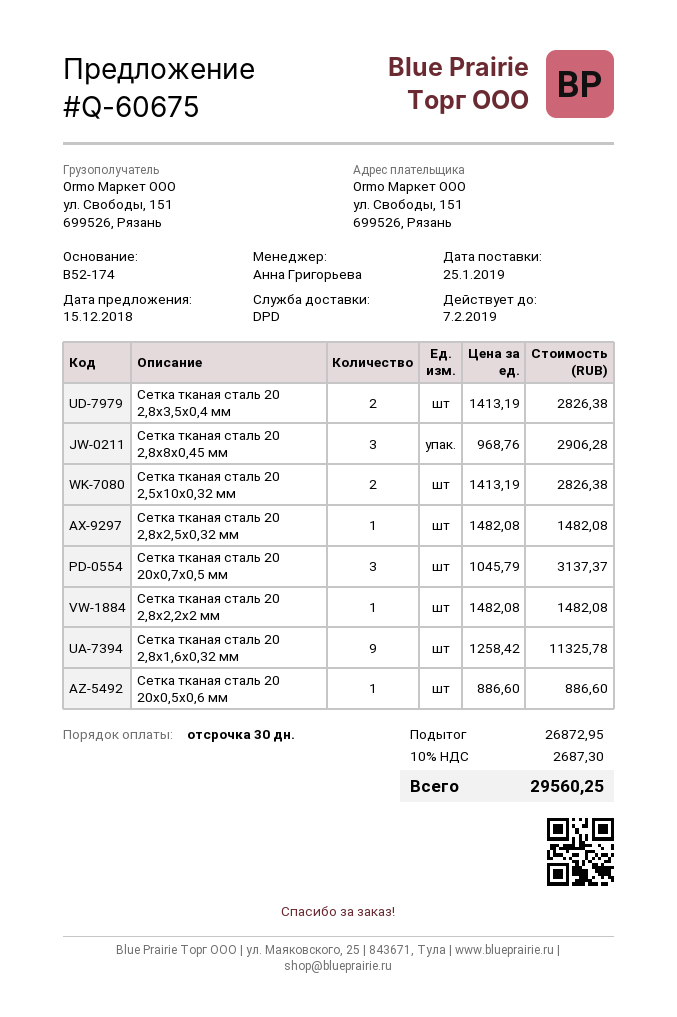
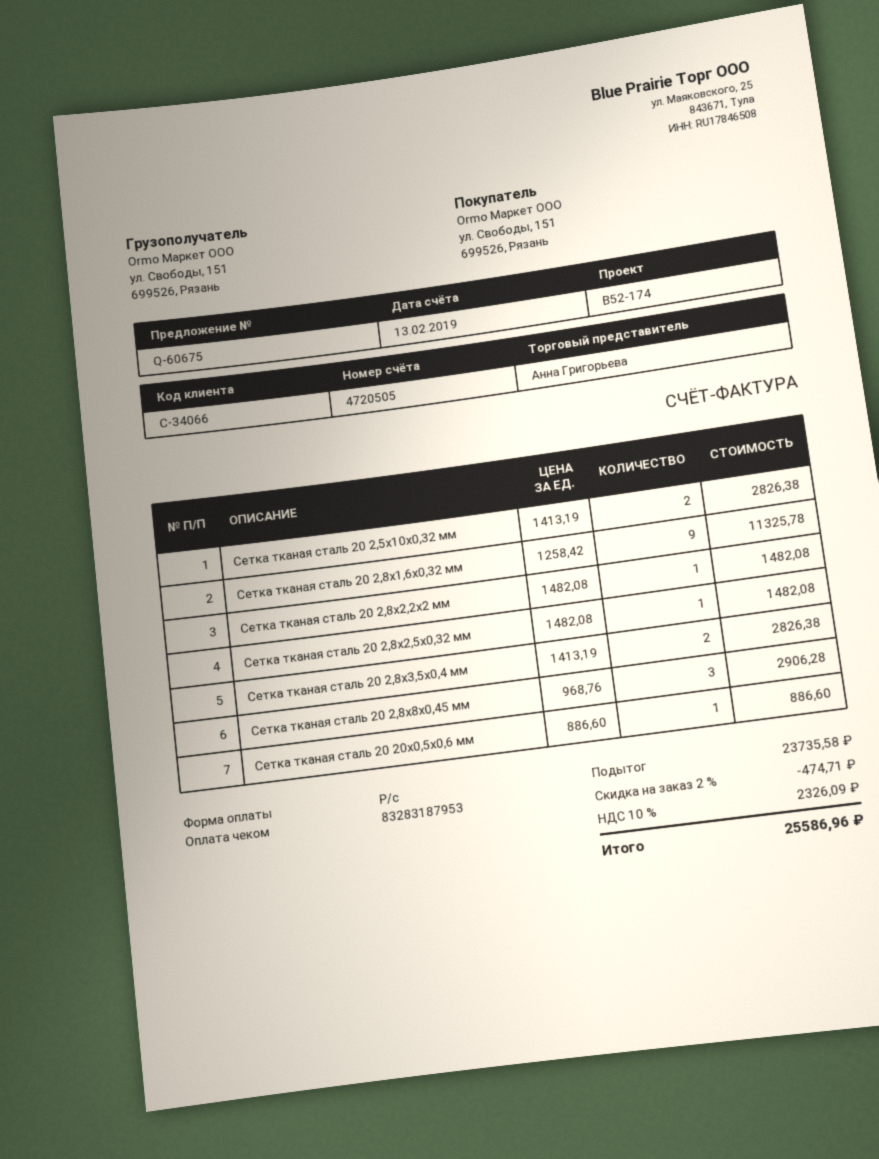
Сетка тканая сталь 20 20х0,7х0,5 мм: 3 x 1045.79 = 3137.37 -> none
subtotal: 26872.95 -> 23735.58
discount: none -> 2% = 474.71
tax: 10% = 2687.30 -> 10% = 2326.09
total: 29560.25 -> 25586.96

